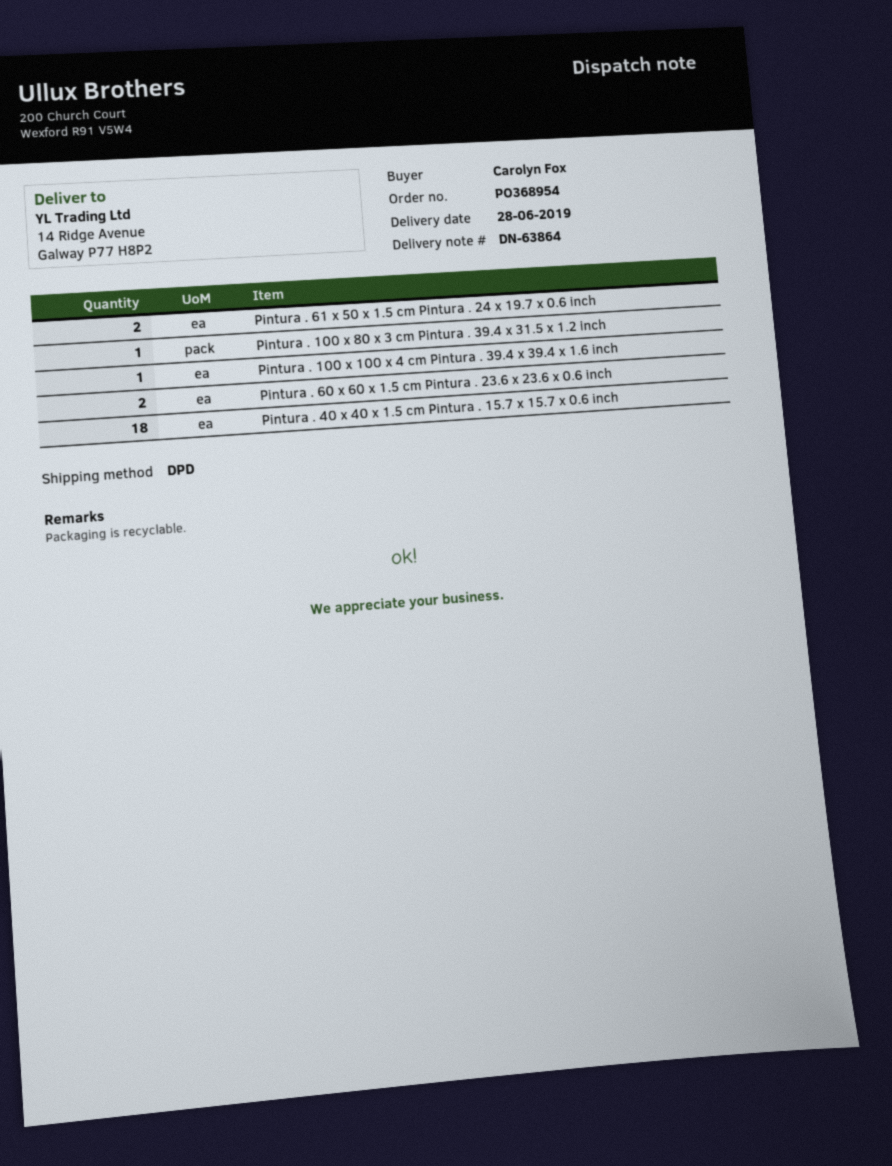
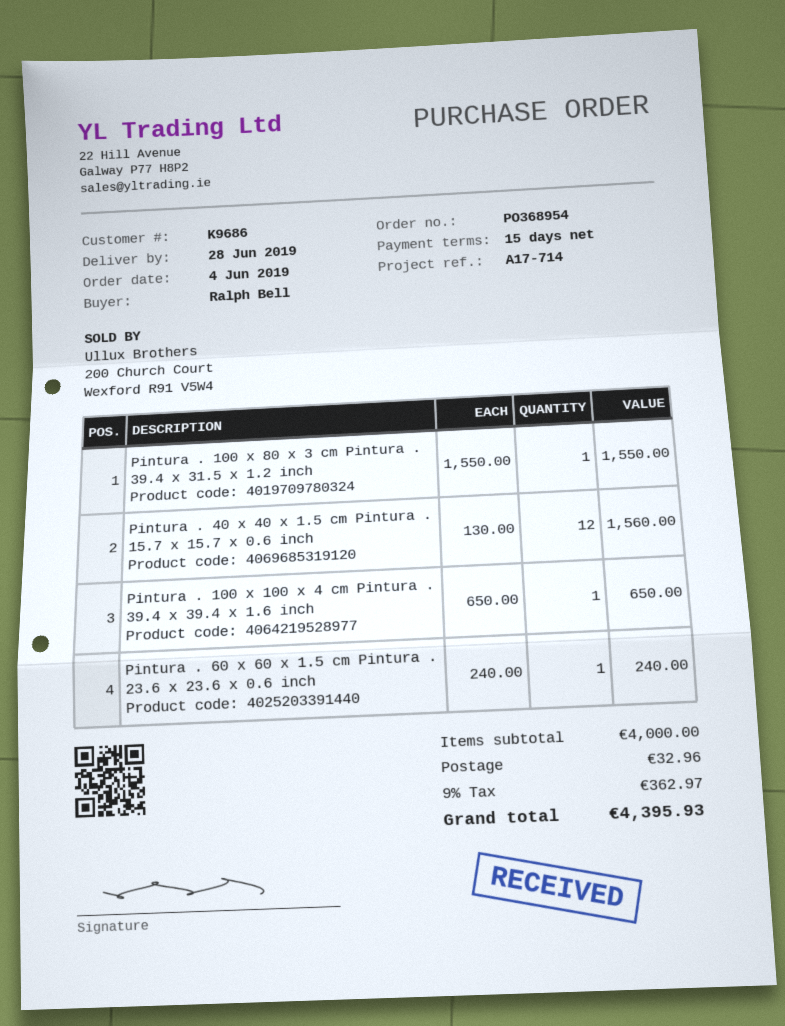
ordered by: Carolyn Fox -> Ralph Bell
Pintura . 61 x 50 x 1.5 cm Pintura . 24 x 19.7 x 0.6 inch: 2 -> none
Pintura . 60 x 60 x 1.5 cm Pintura . 23.6 x 23.6 x 0.6 inch: 2 -> 1
Pintura . 40 x 40 x 1.5 cm Pintura . 15.7 x 15.7 x 0.6 inch: 18 -> 12

